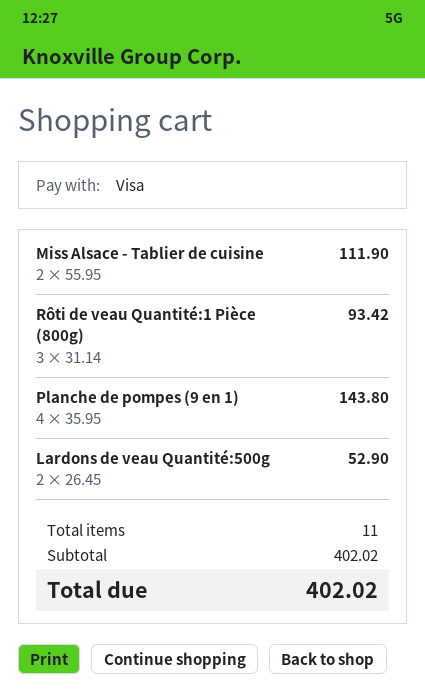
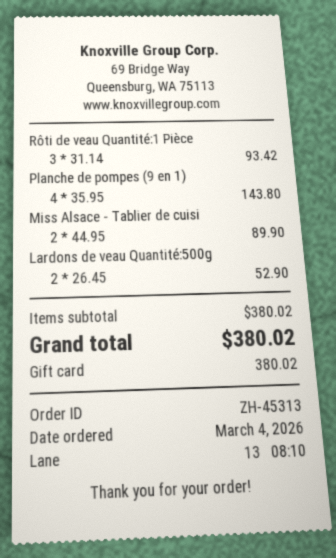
payment method: Visa -> gift card
Miss Alsace - Tablier de cuisine: 2 x 55.95 = 111.90 -> 2 x 44.95 = 89.90
subtotal: 402.02 -> 380.02
total: 402.02 -> 380.02

